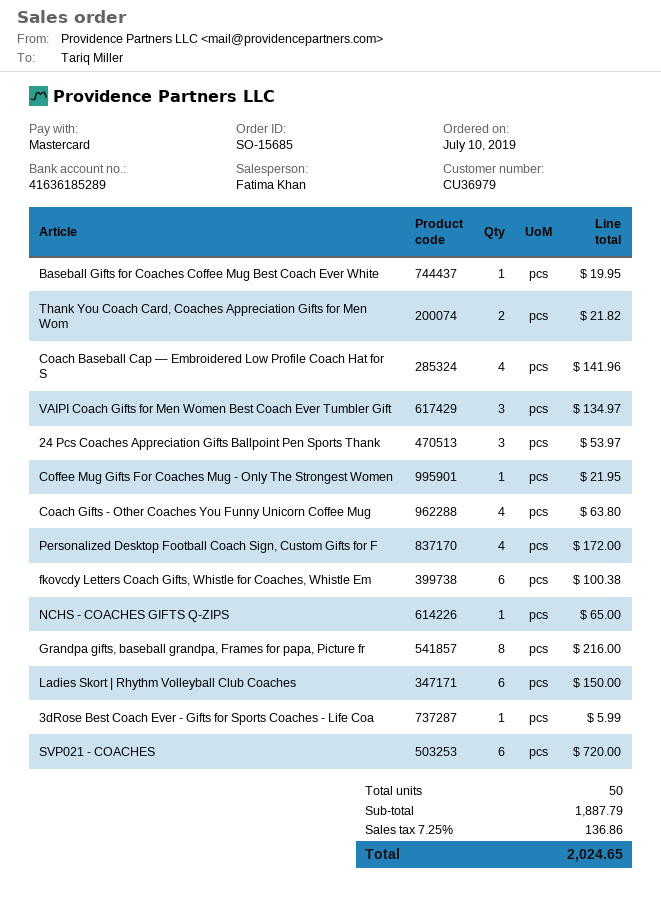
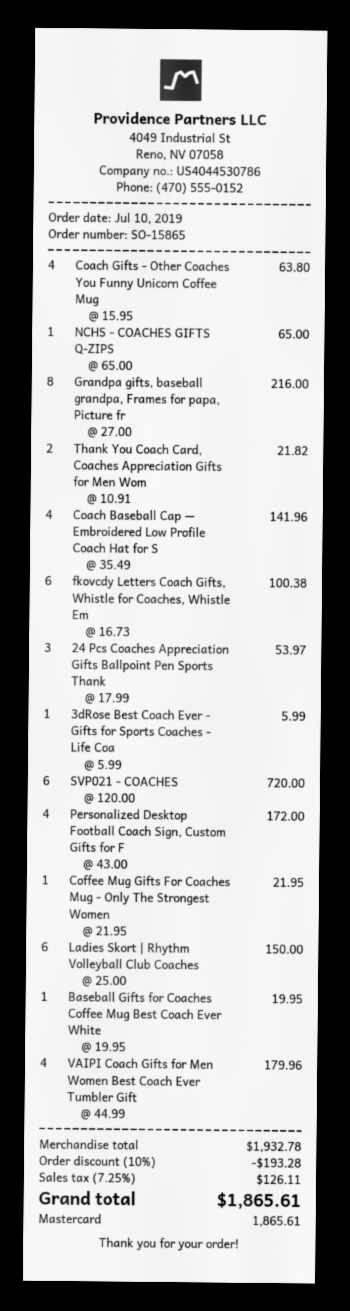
order number: SO-15685 -> SO-15865
VAIPI Coach Gifts for Men Women Best Coach Ever Tumbler Gift: 3 for 134.97 -> 4 for 179.96
subtotal: 1887.79 -> 1932.78
discount: none -> 10% = 193.28
tax: 7.25% = 136.86 -> 7.25% = 126.11
total: 2024.65 -> 1865.61

